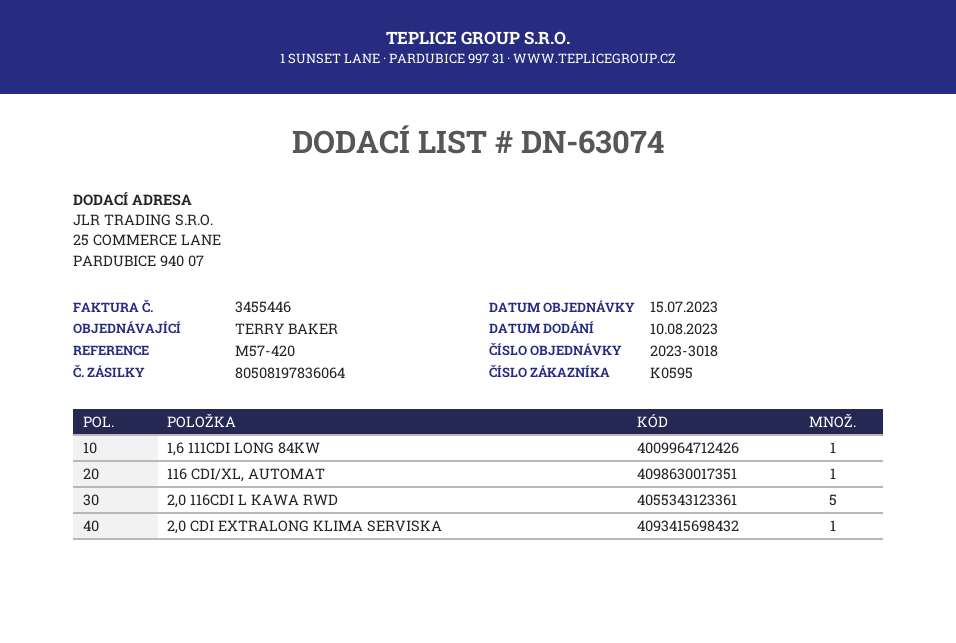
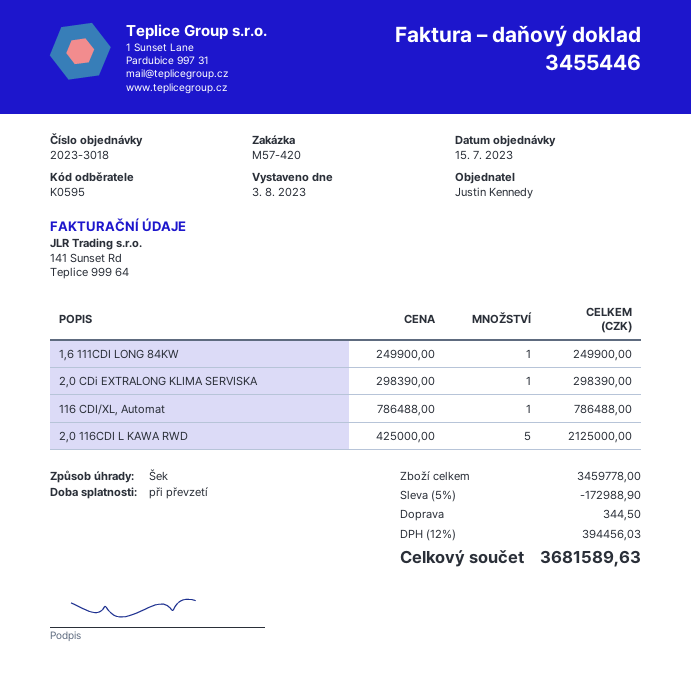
ordered by: TERRY BAKER -> Justin Kennedy

